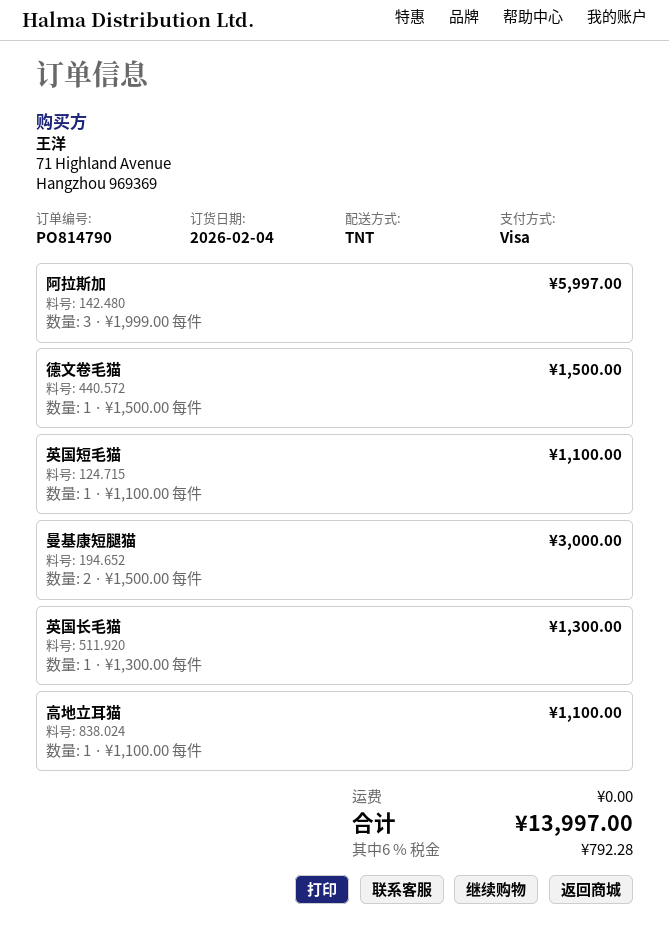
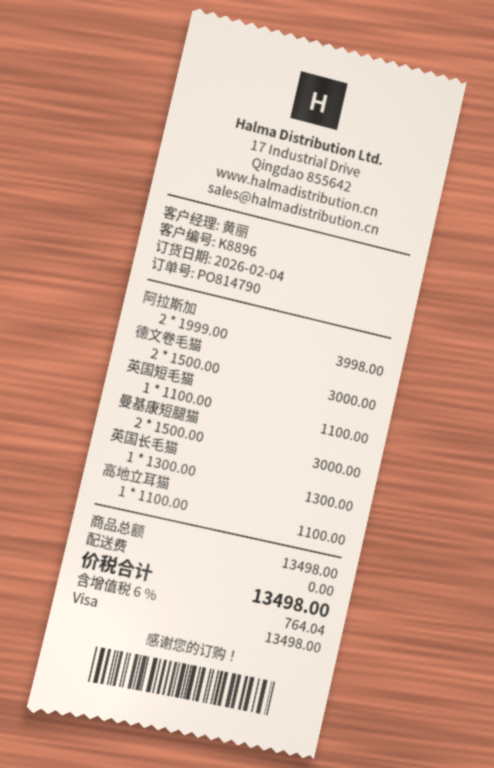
阿拉斯加: 3 x 1999.00 = 5997.00 -> 2 x 1999.00 = 3998.00
德文卷毛猫: 1 x 1500.00 = 1500.00 -> 2 x 1500.00 = 3000.00
tax: 6% = 792.28 -> 6% = 764.04
total: 13997.00 -> 13498.00

